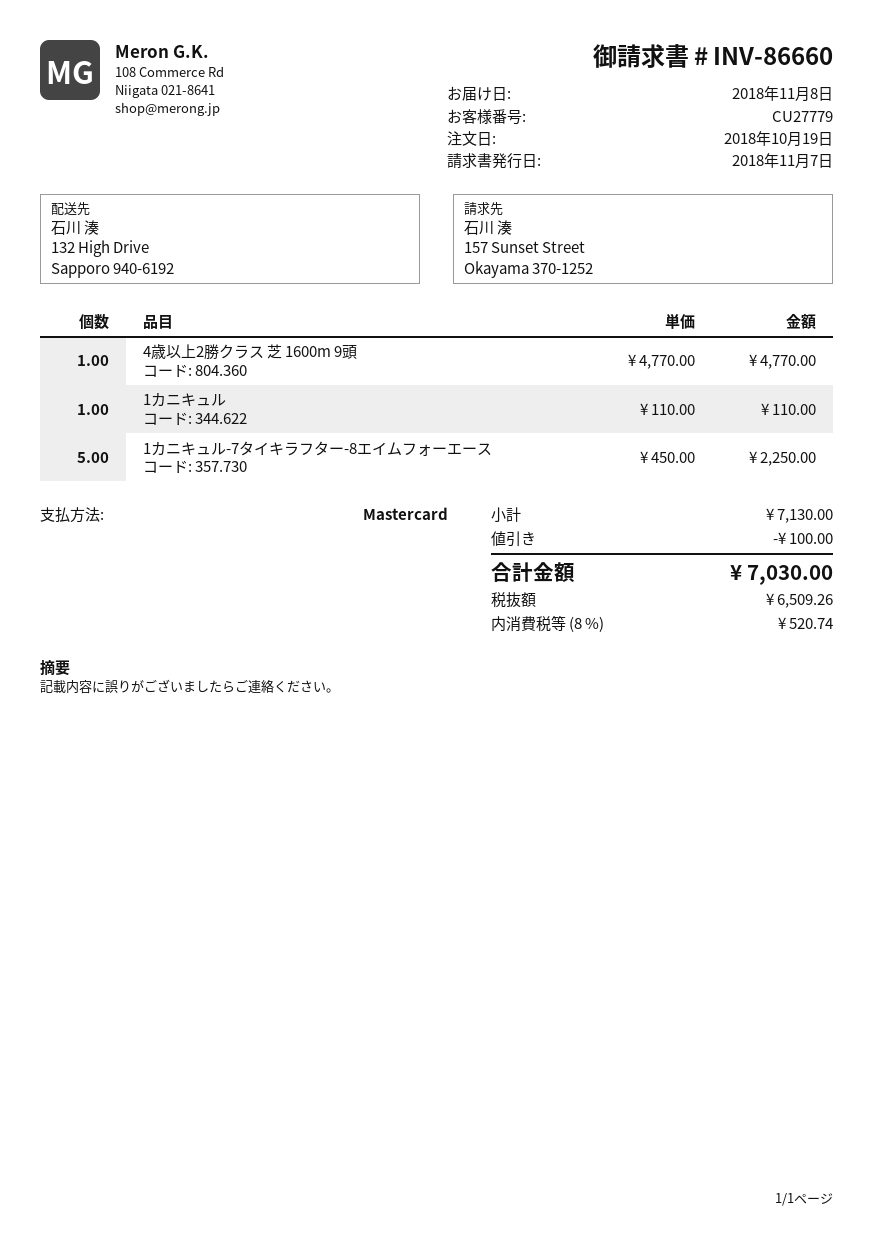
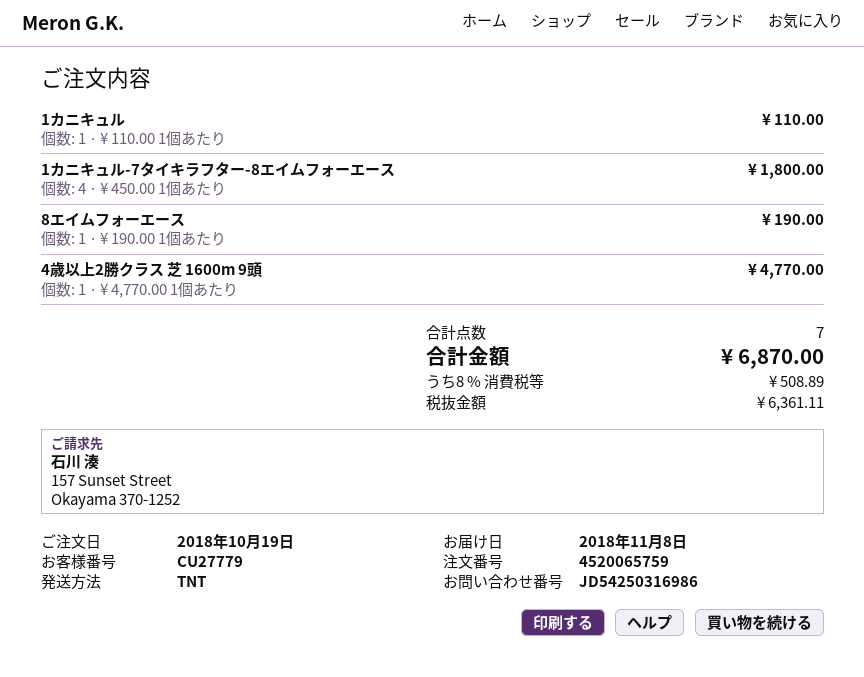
1カニキュル-7タイキラフター-8エイムフォーエース: 5 x 450.00 = 2250.00 -> 4 x 450.00 = 1800.00
8エイムフォーエース: none -> 1 x 190.00 = 190.00
discount: 100.00 -> none
net: 6509.26 -> 6361.11
tax: 8% = 520.74 -> 8% = 508.89
total: 7030.00 -> 6870.00

